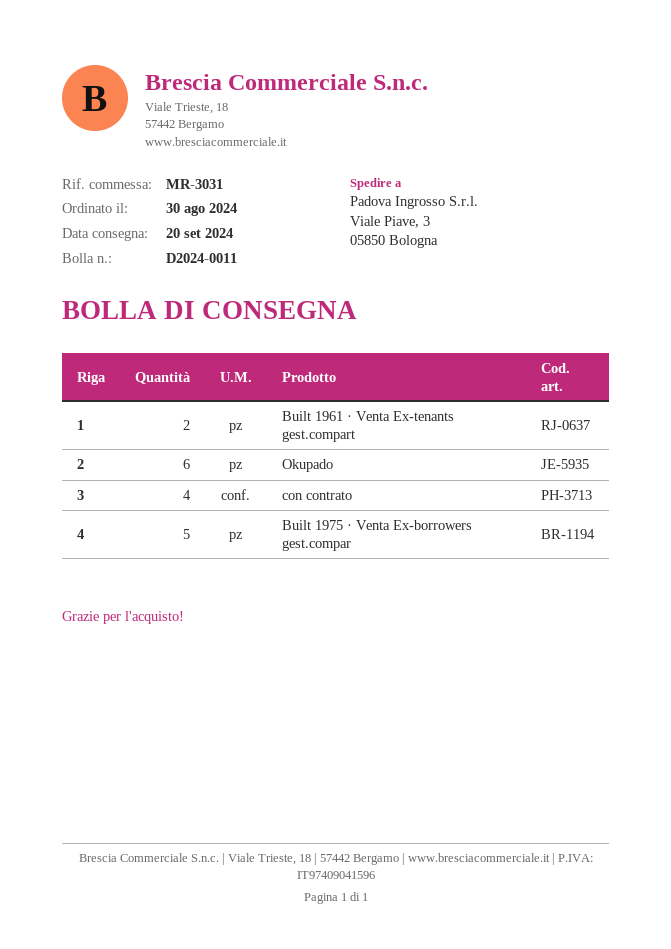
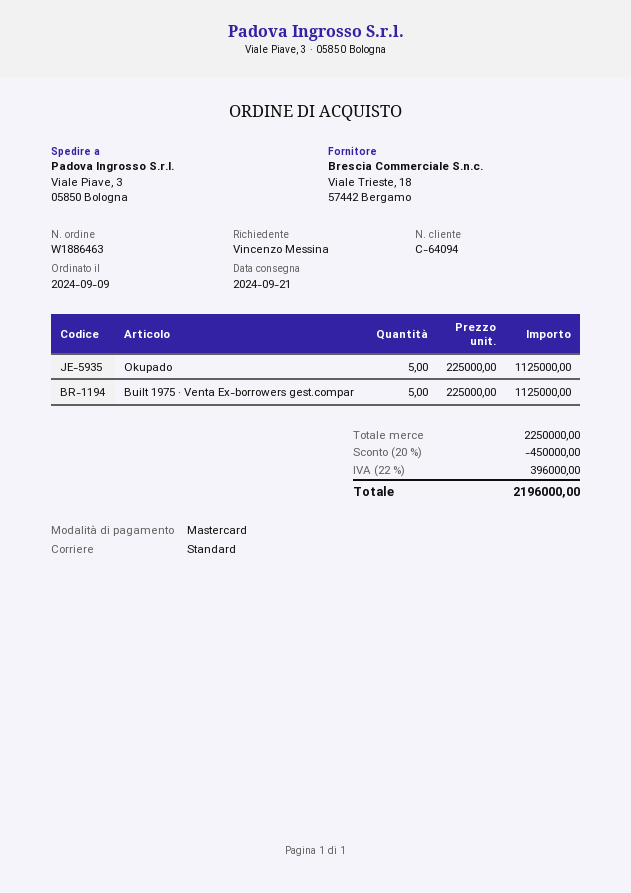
order date: 2024-08-30 -> 2024-09-09
delivery date: 2024-09-20 -> 2024-09-21
Built 1961 · Venta Ex-tenants gest.compart: 2 -> none
Okupado: 6 -> 5
con contrato: 4 -> none

